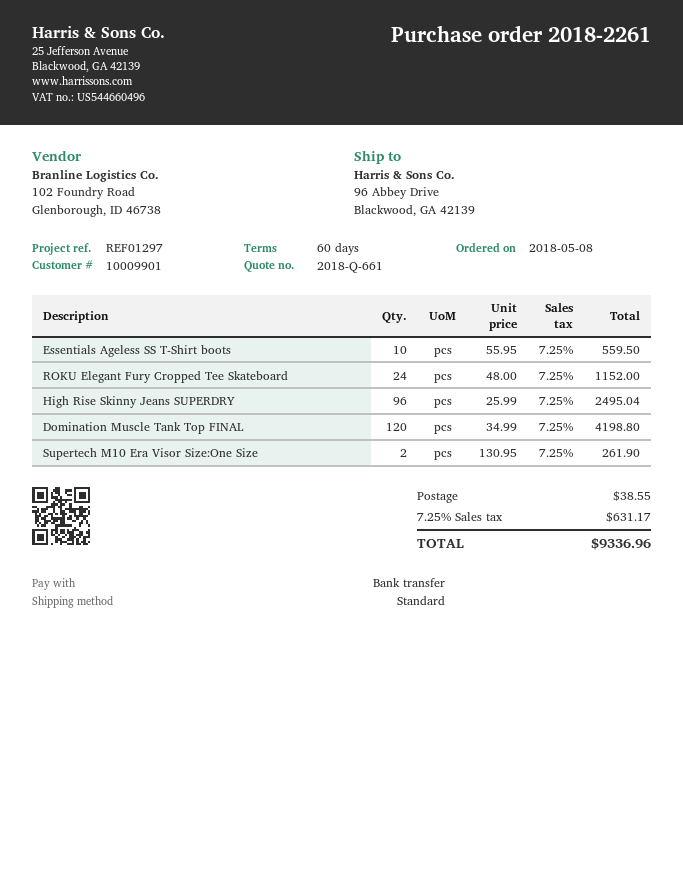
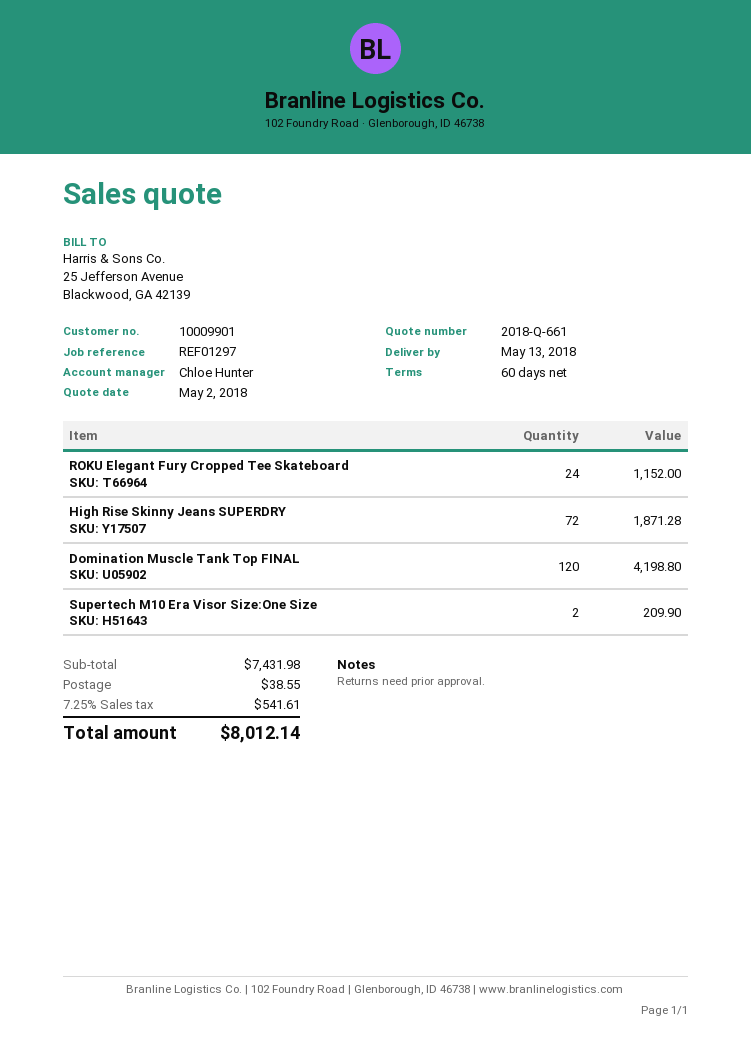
Essentials Ageless SS T-Shirt boots: 10 for 559.50 -> none
High Rise Skinny Jeans SUPERDRY: 96 for 2495.04 -> 72 for 1871.28
Supertech M10 Era Visor Size:One Size: 2 for 261.90 -> 2 for 209.90
tax: 7.25% = 631.17 -> 7.25% = 541.61
total: 9336.96 -> 8012.14

